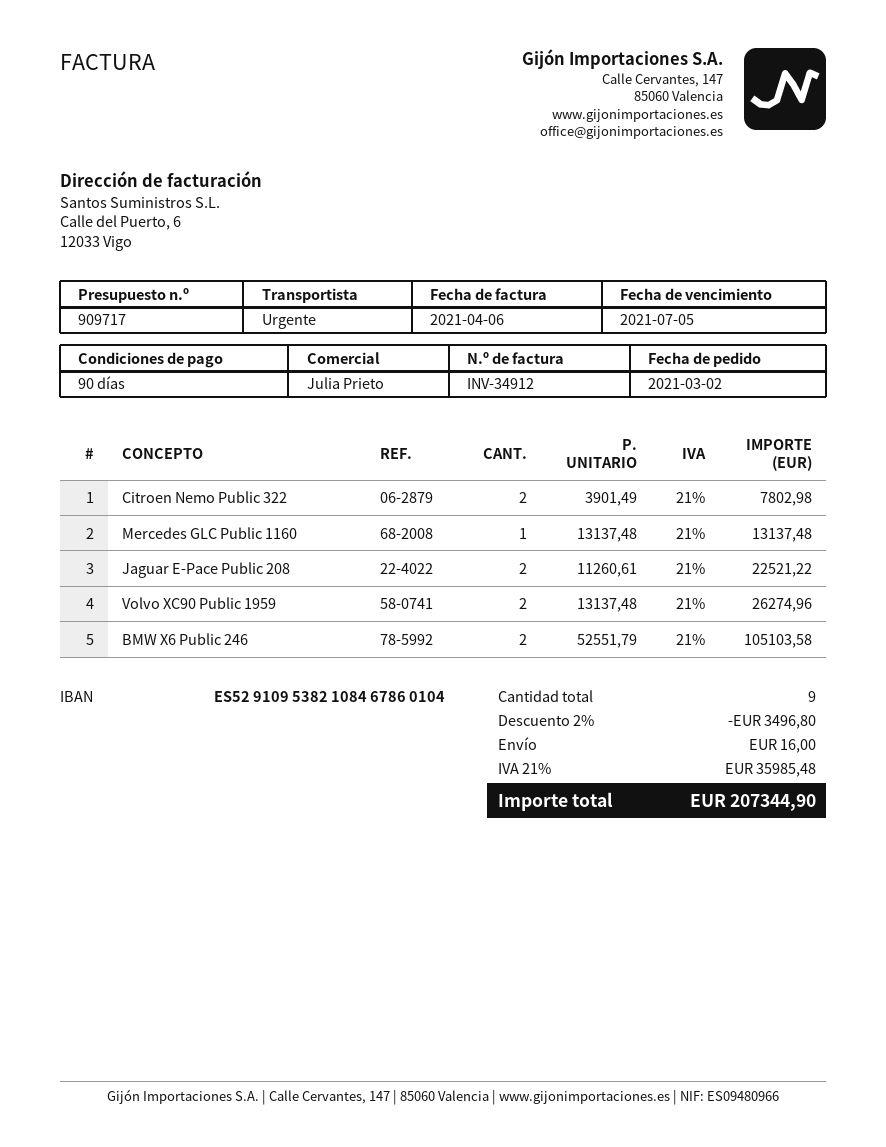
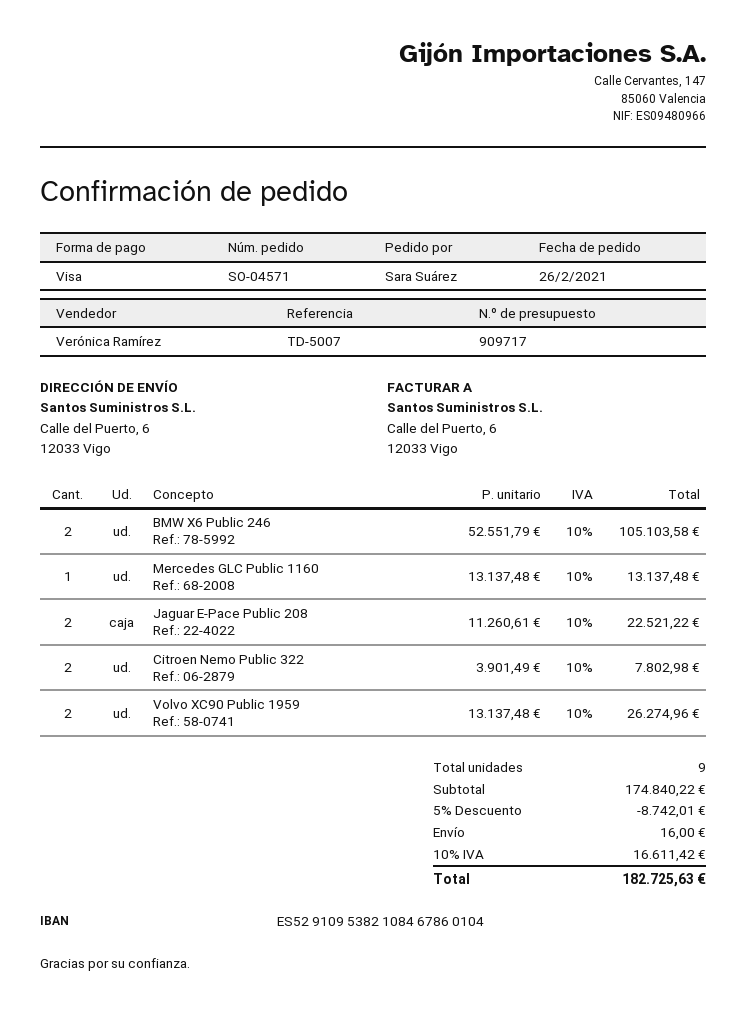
order date: 2021-03-02 -> 2021-02-26
sales rep: Julia Prieto -> Verónica Ramírez
discount: 2% = 3496.80 -> 5% = 8742.01
tax: 21% = 35985.48 -> 10% = 16611.42
total: 207344.90 -> 182725.63

